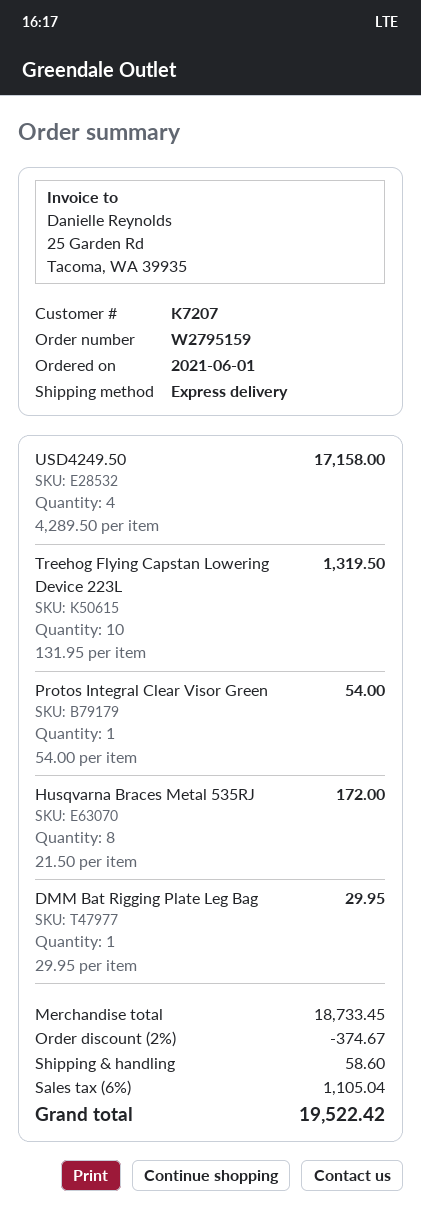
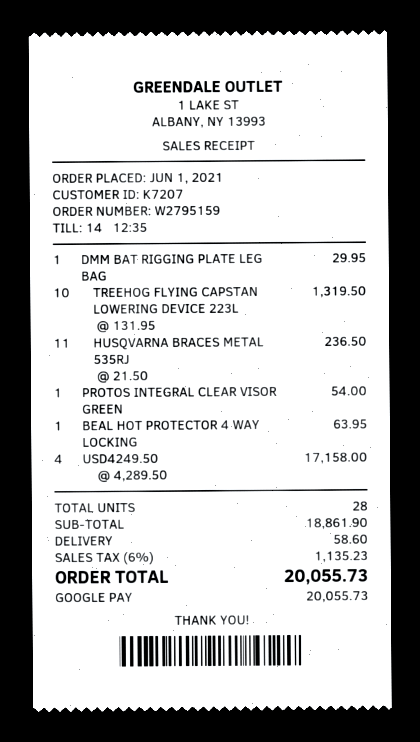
Husqvarna Braces Metal 535RJ: 8 x 21.50 = 172.00 -> 11 x 21.50 = 236.50
BEAL HOT PROTECTOR 4 WAY LOCKING: none -> 1 x 63.95 = 63.95
subtotal: 18733.45 -> 18861.90
discount: 2% = 374.67 -> none
tax: 6% = 1105.04 -> 6% = 1135.23
total: 19522.42 -> 20055.73

